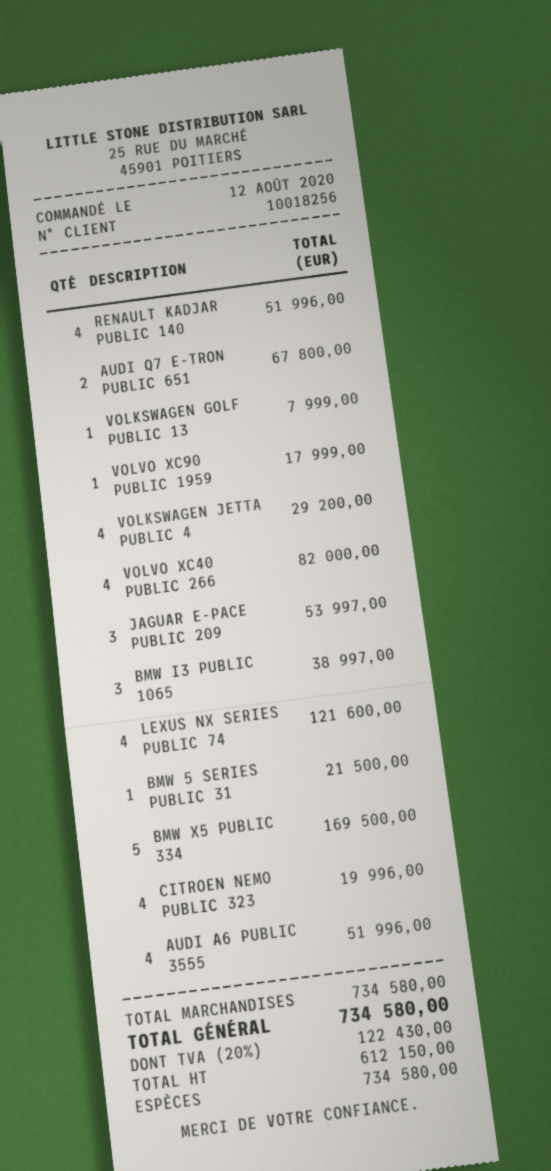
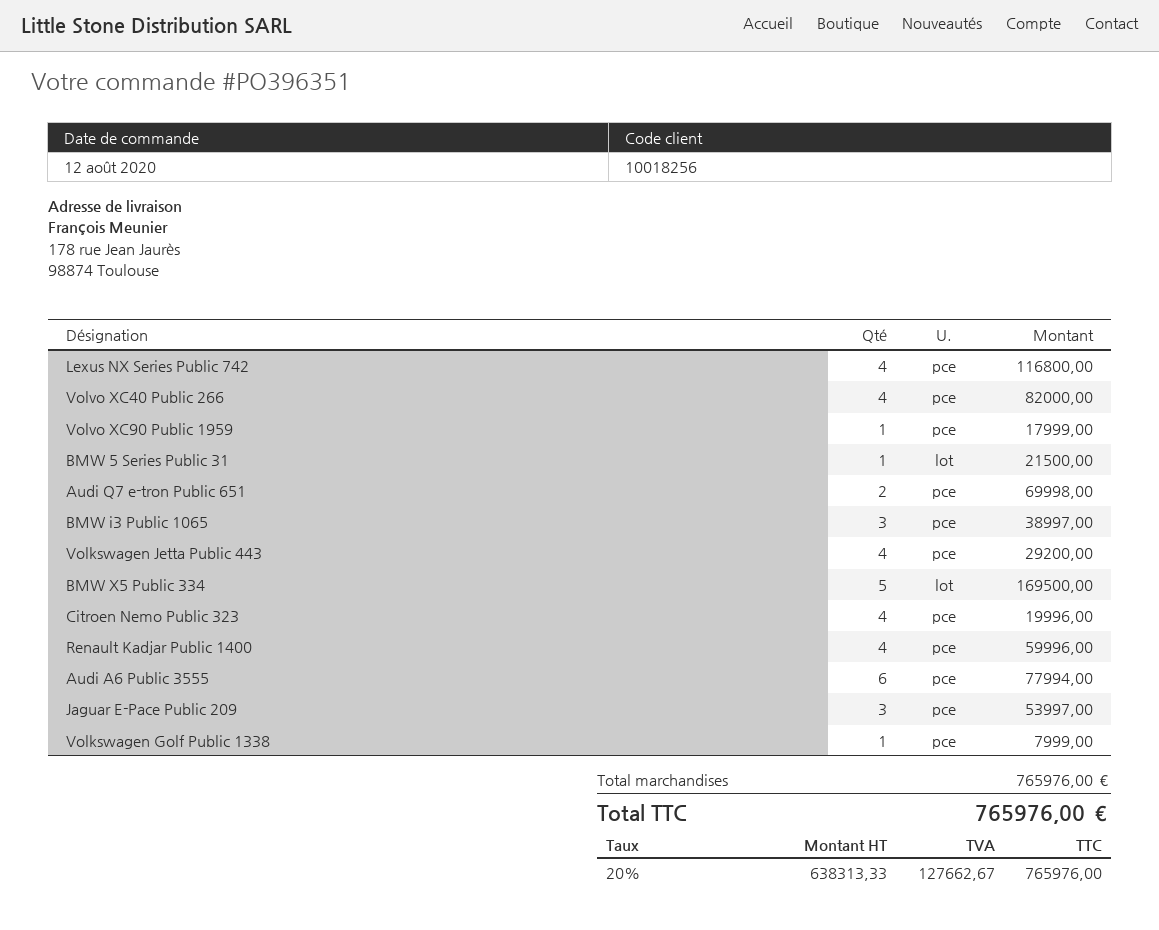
RENAULT KADJAR PUBLIC 140: 4 for 51996.00 -> 4 for 59996.00
AUDI Q7 E-TRON PUBLIC 651: 2 for 67800.00 -> 2 for 69998.00
LEXUS NX SERIES PUBLIC 74: 4 for 121600.00 -> 4 for 116800.00
AUDI A6 PUBLIC 3555: 4 for 51996.00 -> 6 for 77994.00
subtotal: 734580.00 -> 765976.00
net: 612150.00 -> 638313.33
tax: 20% = 122430.00 -> 20% = 127662.67
total: 734580.00 -> 765976.00

